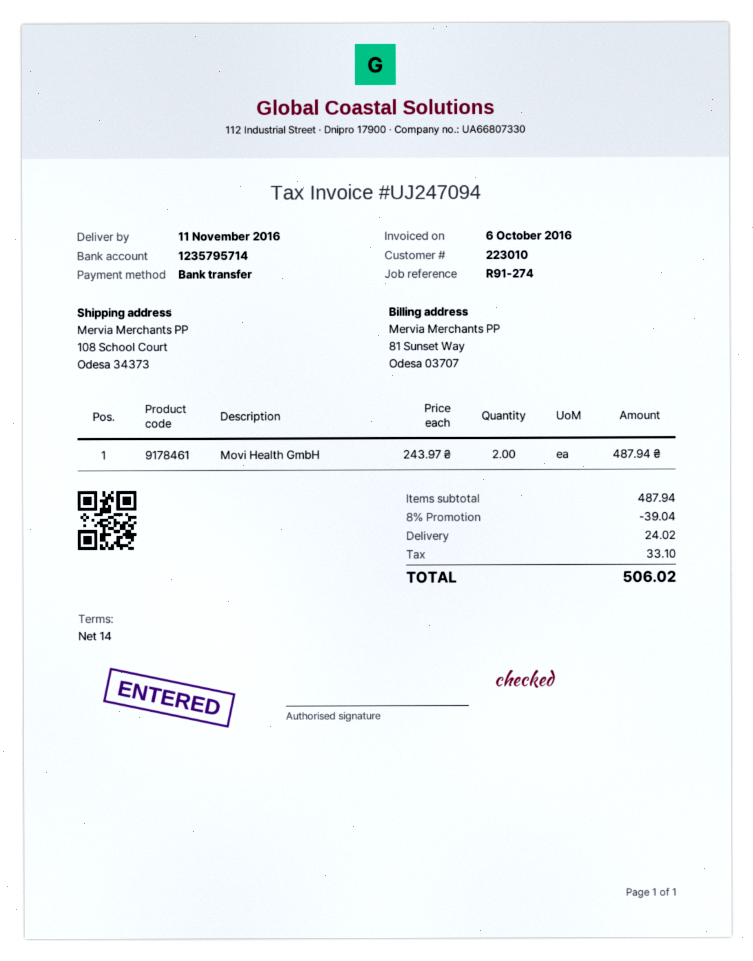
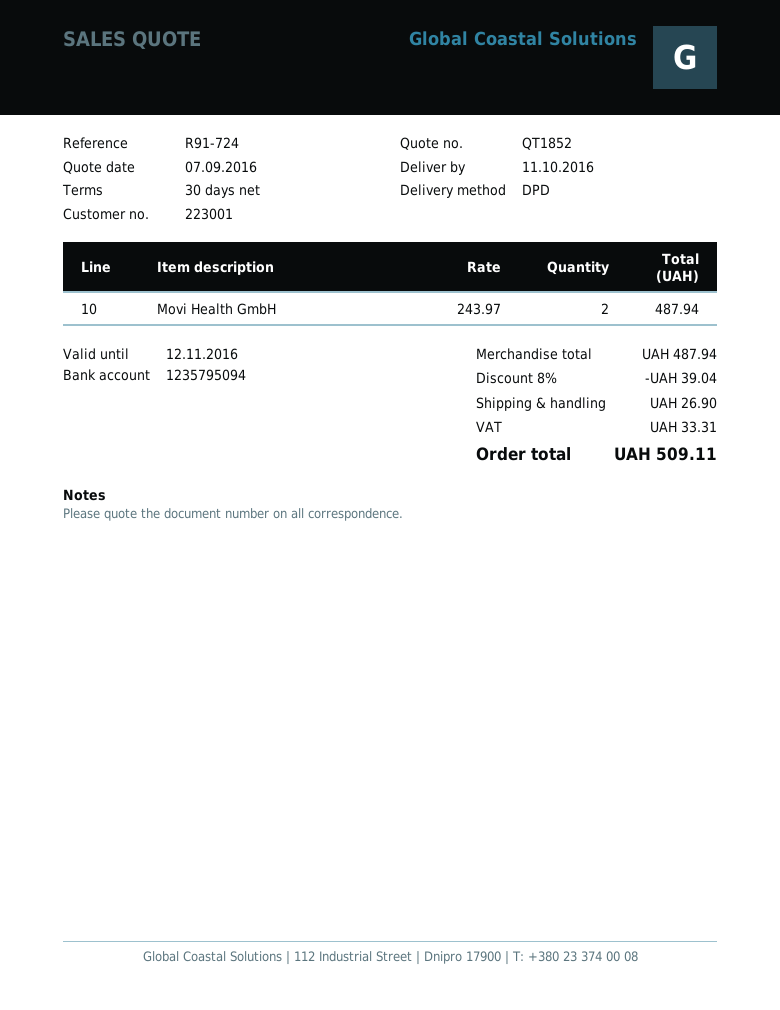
delivery date: 2016-11-11 -> 2016-10-11
payment terms: 14 days -> 30 days
customer number: 223010 -> 223001
reference: R91-274 -> R91-724
bank account: 1235795714 -> 1235795094
shipping: 24.02 -> 26.90
tax: 33.10 -> 33.31
total: 506.02 -> 509.11

